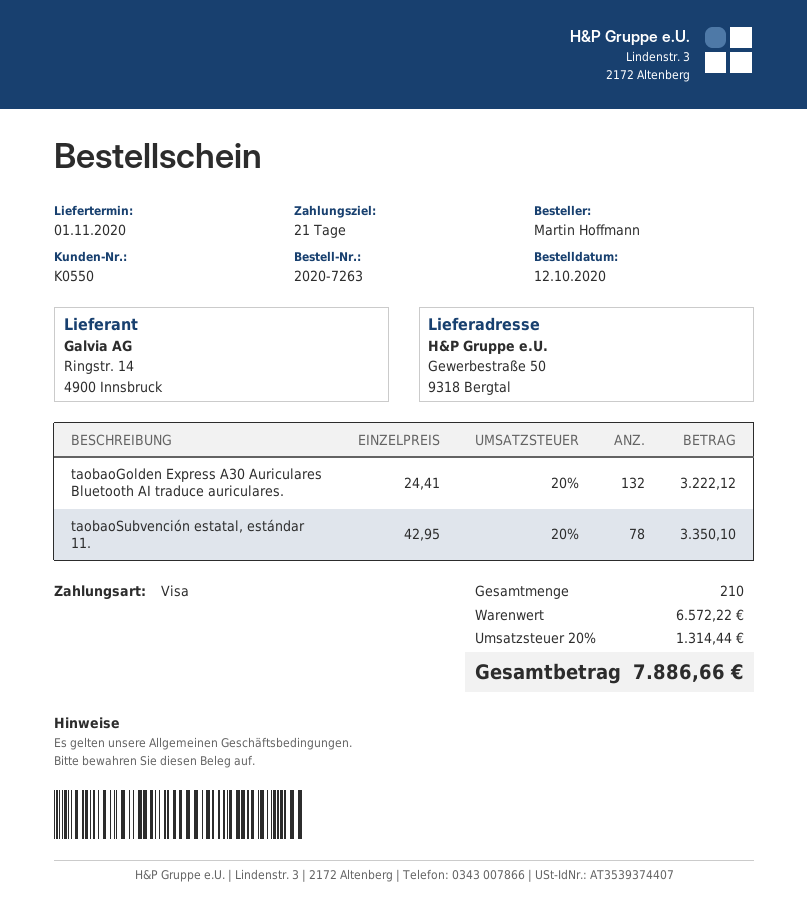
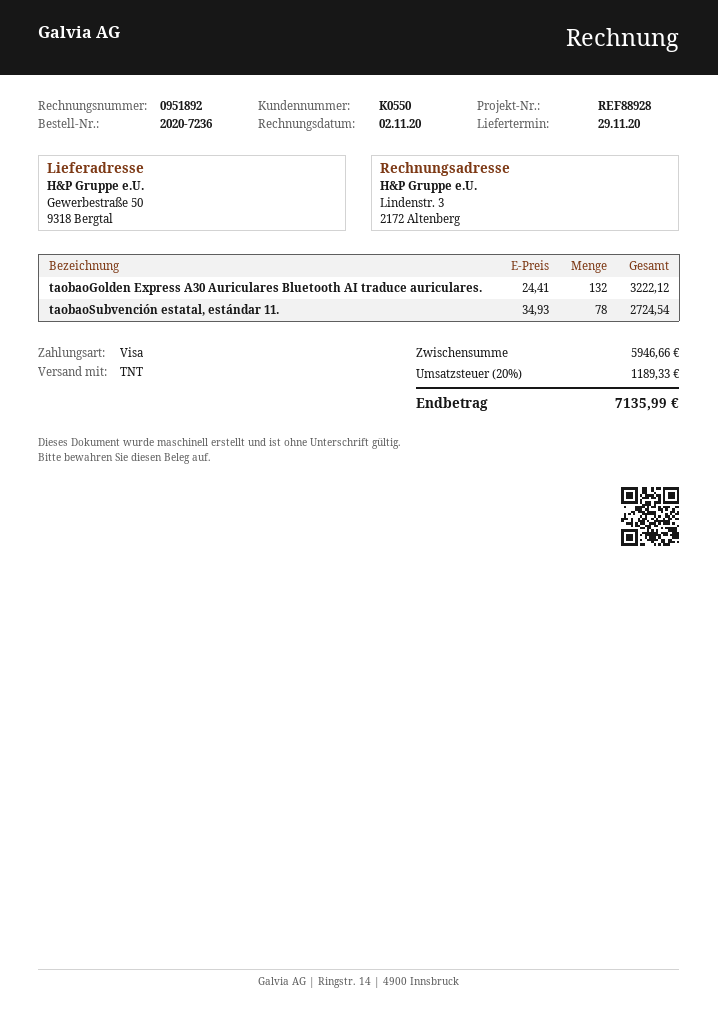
order number: 2020-7263 -> 2020-7236
delivery date: 2020-11-01 -> 2020-11-29
taobaoSubvención estatal, estándar 11.: 78 x 42.95 = 3350.10 -> 78 x 34.93 = 2724.54
subtotal: 6572.22 -> 5946.66
tax: 20% = 1314.44 -> 20% = 1189.33
total: 7886.66 -> 7135.99

